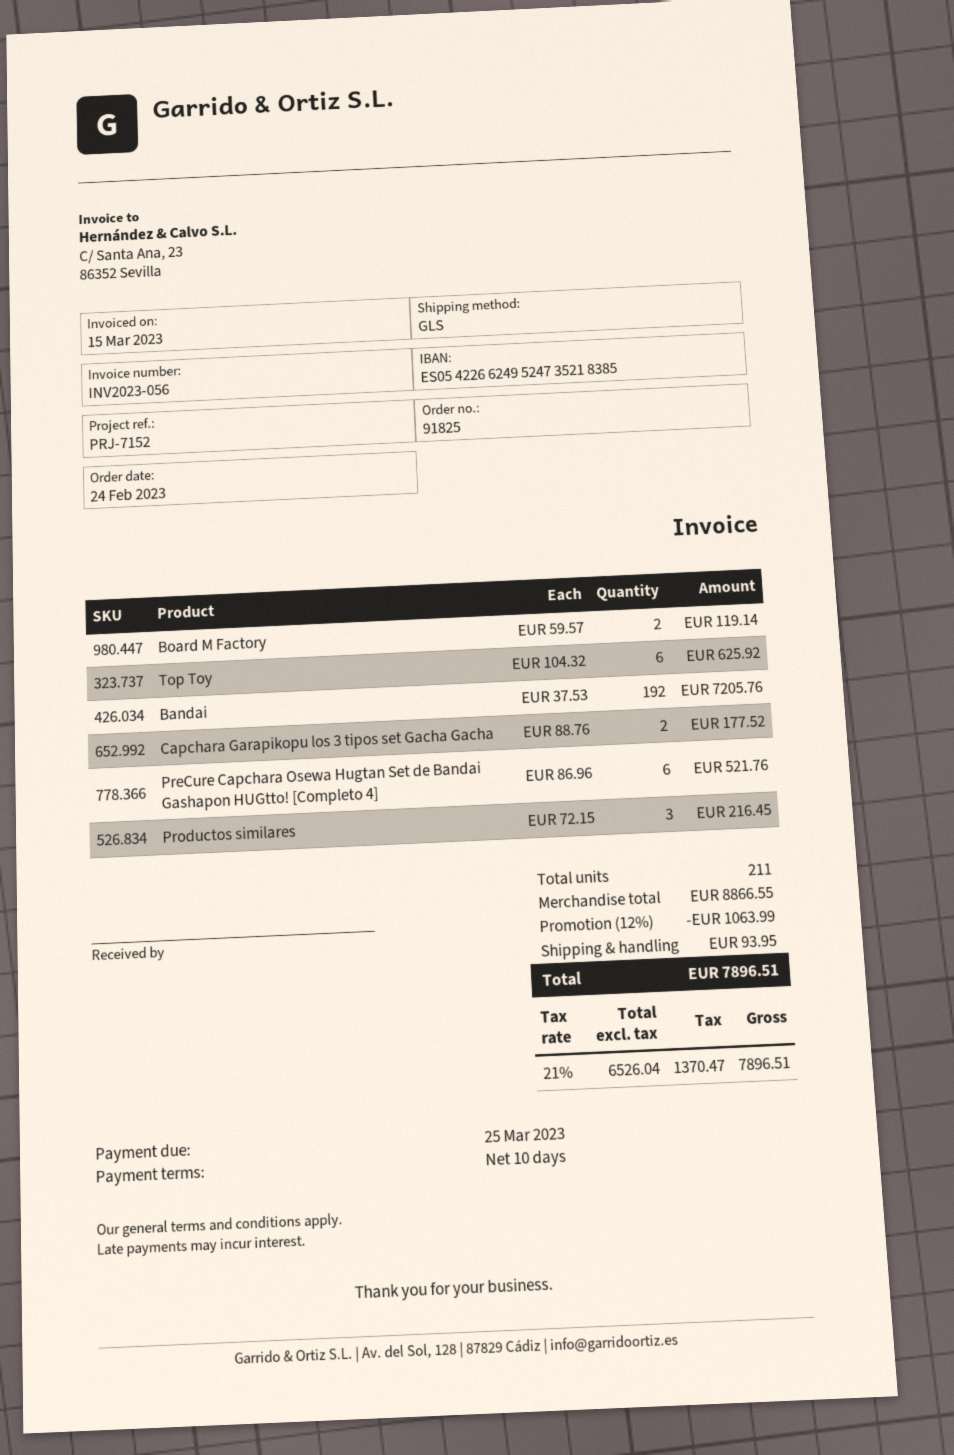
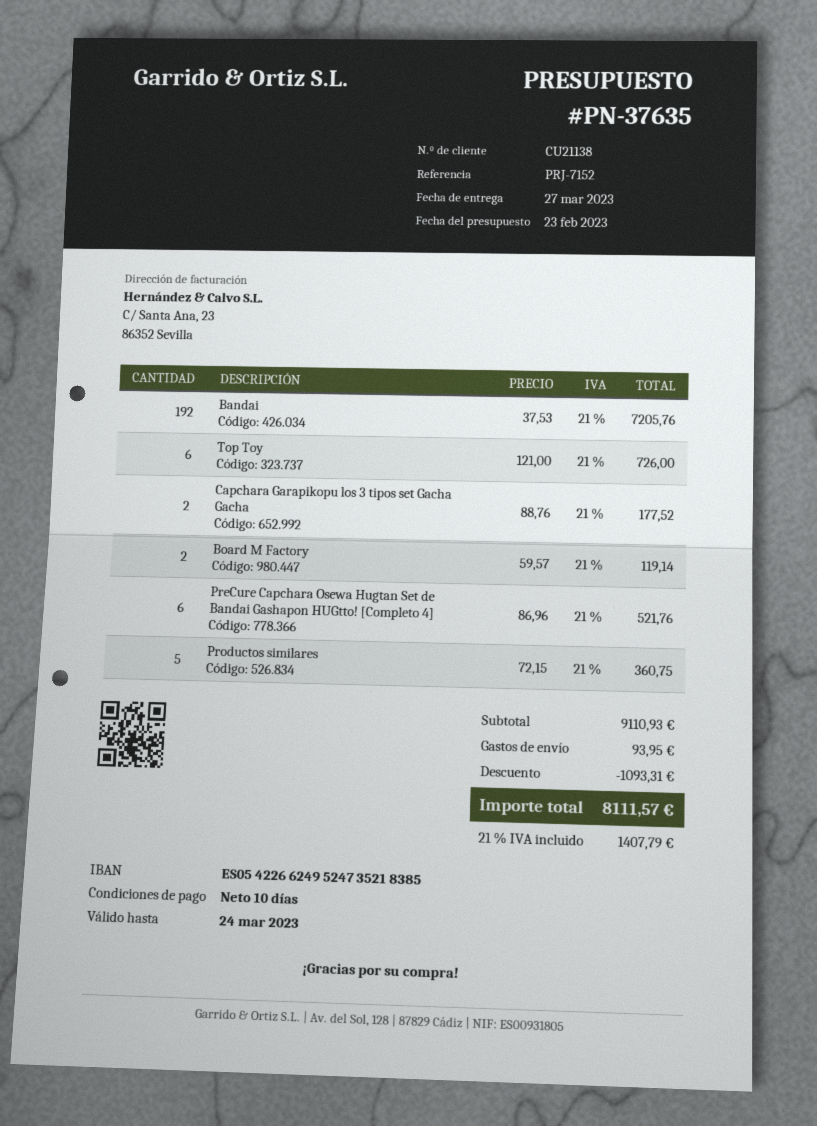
Top Toy: 6 x 104.32 = 625.92 -> 6 x 121.00 = 726.00
Productos similares: 3 x 72.15 = 216.45 -> 5 x 72.15 = 360.75
subtotal: 8866.55 -> 9110.93
discount: 1063.99 -> 1093.31
tax: 21% = 1370.47 -> 21% = 1407.79
total: 7896.51 -> 8111.57

